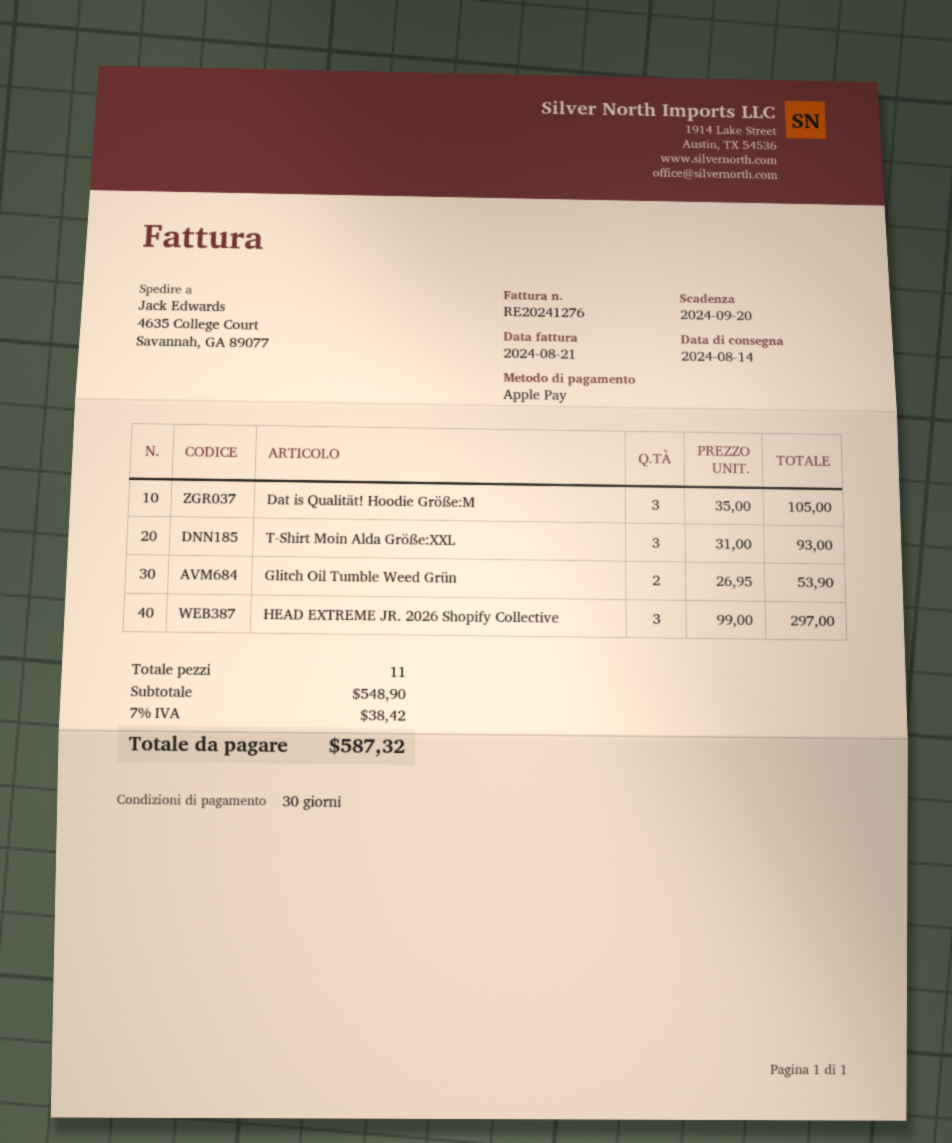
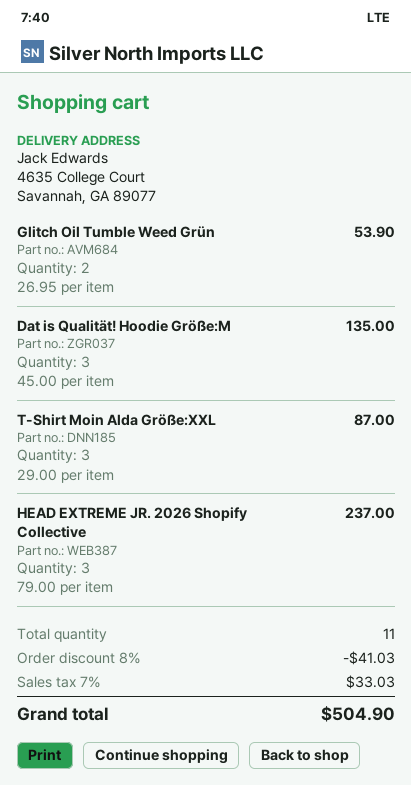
Dat is Qualität! Hoodie Größe:M: 3 x 35.00 = 105.00 -> 3 x 45.00 = 135.00
T-Shirt Moin Alda Größe:XXL: 3 x 31.00 = 93.00 -> 3 x 29.00 = 87.00
HEAD EXTREME JR. 2026 Shopify Collective: 3 x 99.00 = 297.00 -> 3 x 79.00 = 237.00
discount: none -> 8% = 41.03
tax: 7% = 38.42 -> 7% = 33.03
total: 587.32 -> 504.90

